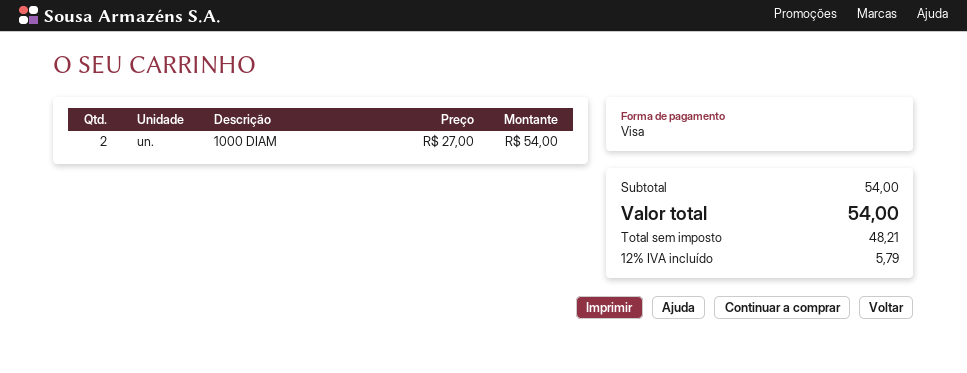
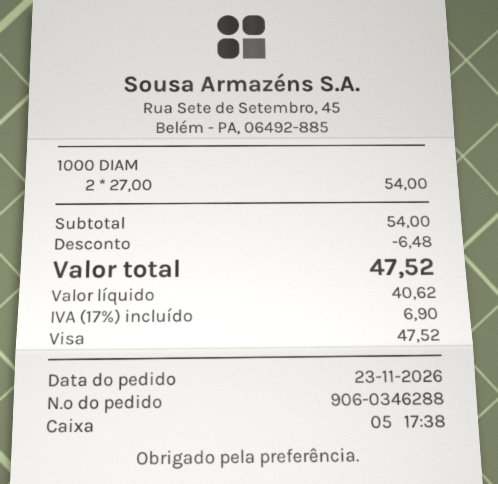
discount: none -> 6.48
net: 48.21 -> 40.62
tax: 12% = 5.79 -> 17% = 6.90
total: 54.00 -> 47.52

